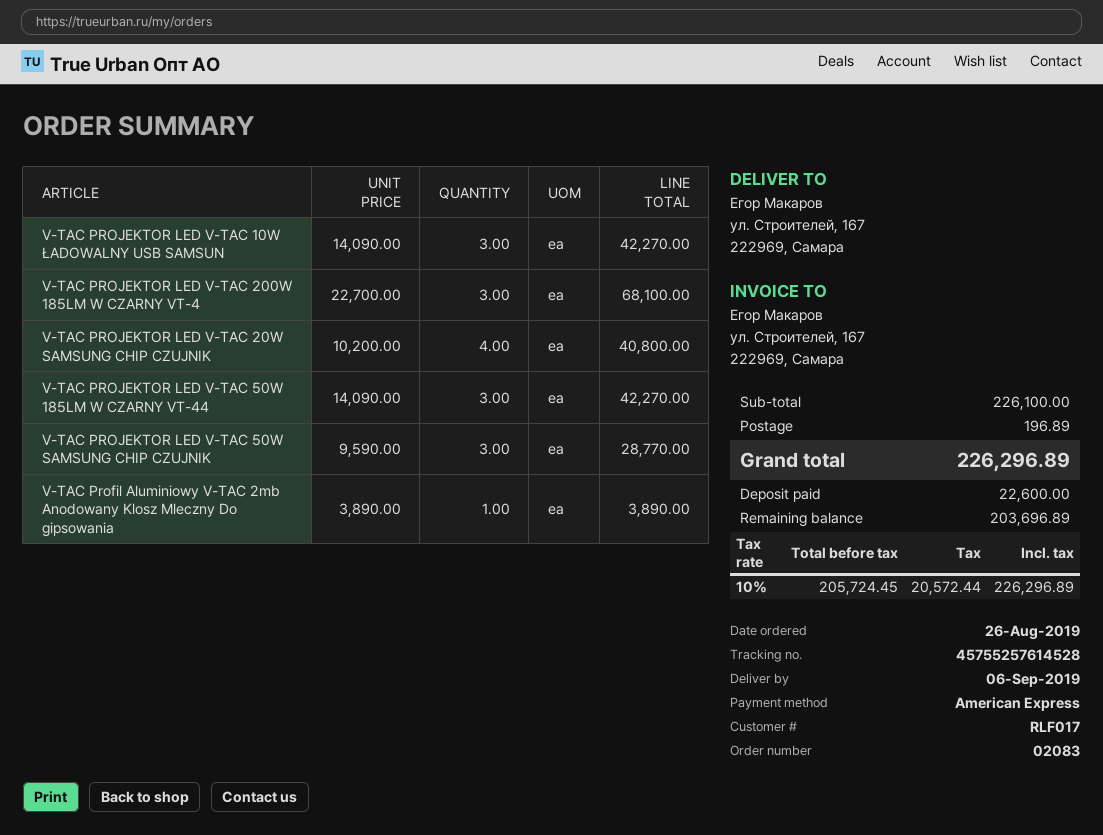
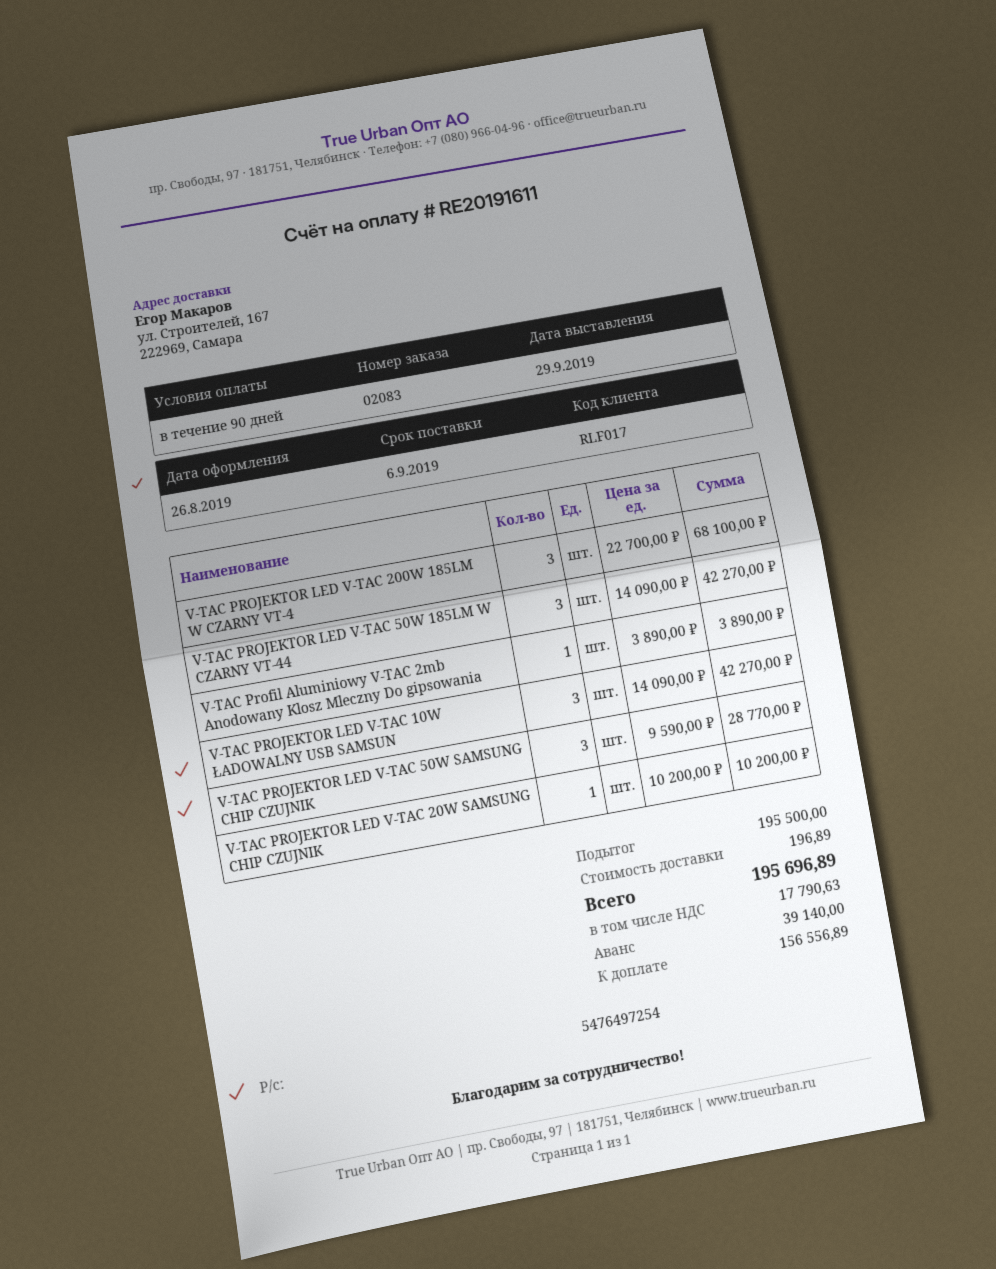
V-TAC PROJEKTOR LED V-TAC 20W SAMSUNG CHIP CZUJNIK: 4 x 10200.00 = 40800.00 -> 1 x 10200.00 = 10200.00
subtotal: 226100.00 -> 195500.00
tax: 20572.44 -> 17790.63
total: 226296.89 -> 195696.89
deposit: 22600.00 -> 39140.00
balance: 203696.89 -> 156556.89

